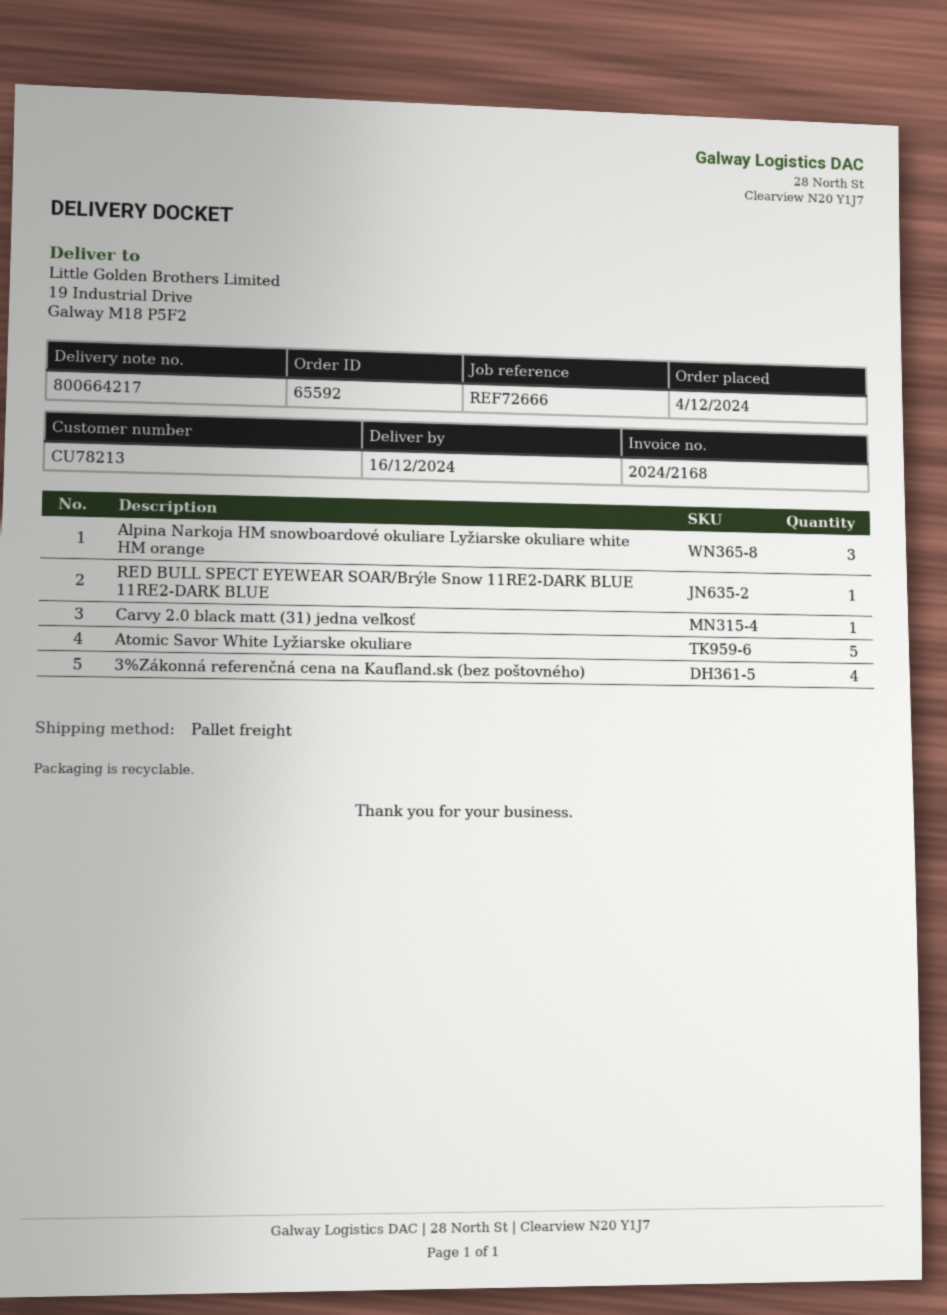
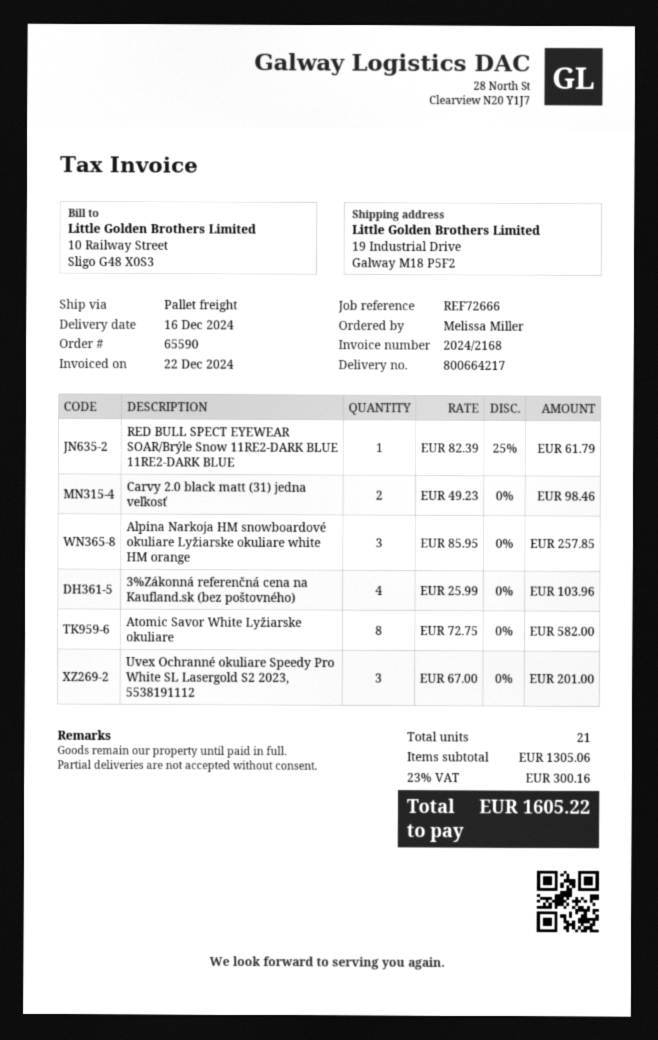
order number: 65592 -> 65590
Carvy 2.0 black matt (31) jedna veľkosť: 1 -> 2
Atomic Savor White Lyžiarske okuliare: 5 -> 8
Uvex Ochranné okuliare Speedy Pro White SL Lasergold S2 2023, 5538191112: none -> 3

